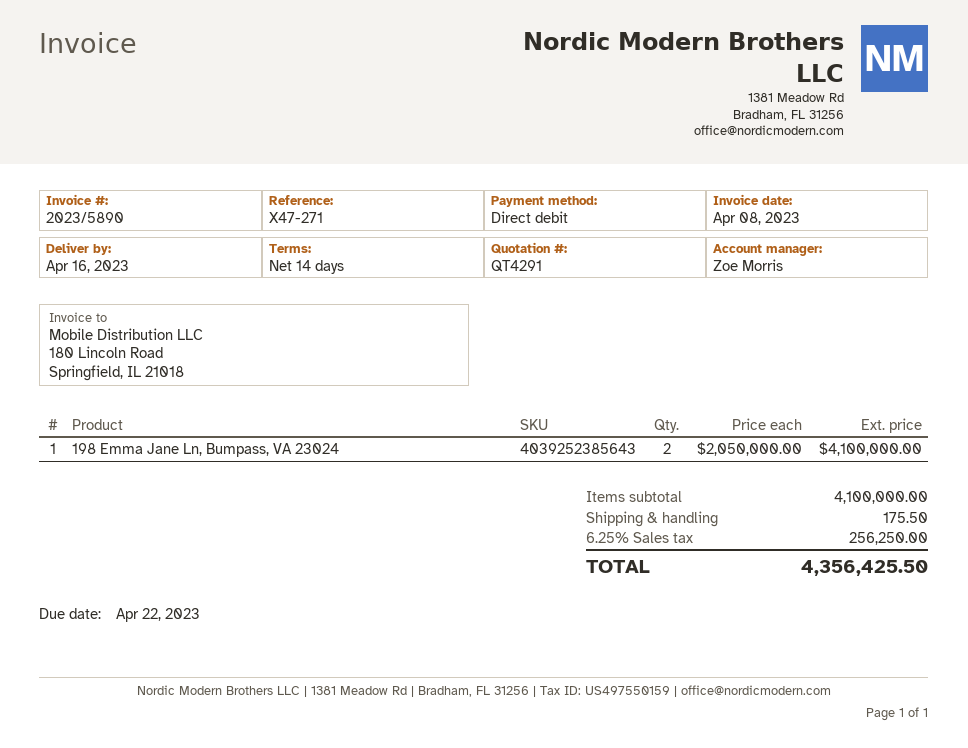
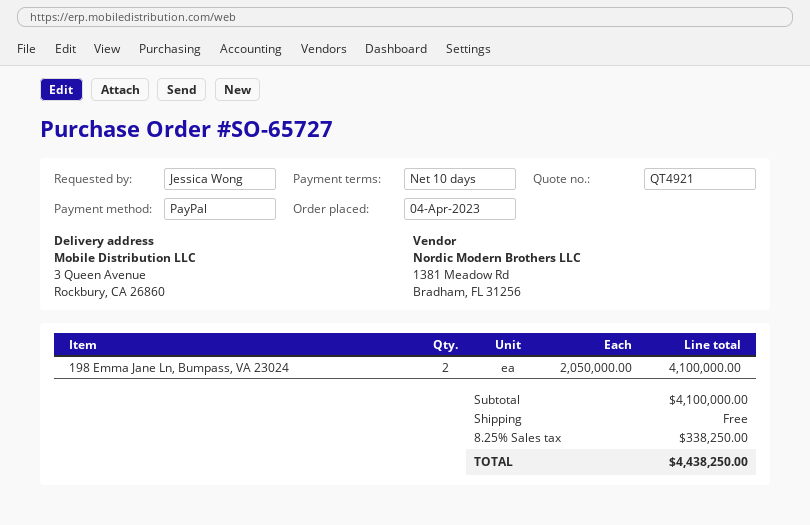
quote number: QT4291 -> QT4921
payment terms: 14 days -> 10 days
payment method: direct debit -> PayPal
shipping: 175.50 -> 0.00
tax: 6.25% = 256250.00 -> 8.25% = 338250.00
total: 4356425.50 -> 4438250.00

